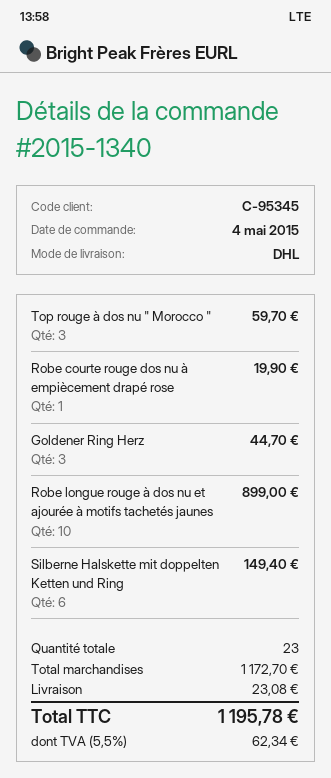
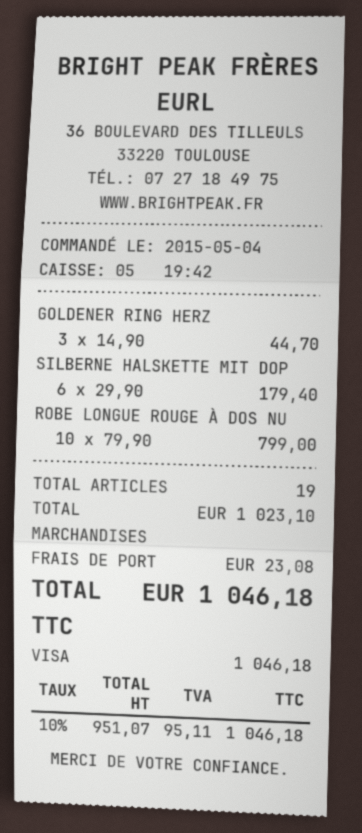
Top rouge à dos nu " Morocco ": 3 for 59.70 -> none
Robe courte rouge dos nu à empiècement drapé rose: 1 for 19.90 -> none
Robe longue rouge à dos nu et ajourée à motifs tachetés jaunes: 10 for 899.00 -> 10 for 799.00
Silberne Halskette mit doppelten Ketten und Ring: 6 for 149.40 -> 6 for 179.40
total quantity: 23 -> 19
subtotal: 1172.70 -> 1023.10
tax: 5.5% = 62.34 -> 10% = 95.11
total: 1195.78 -> 1046.18

